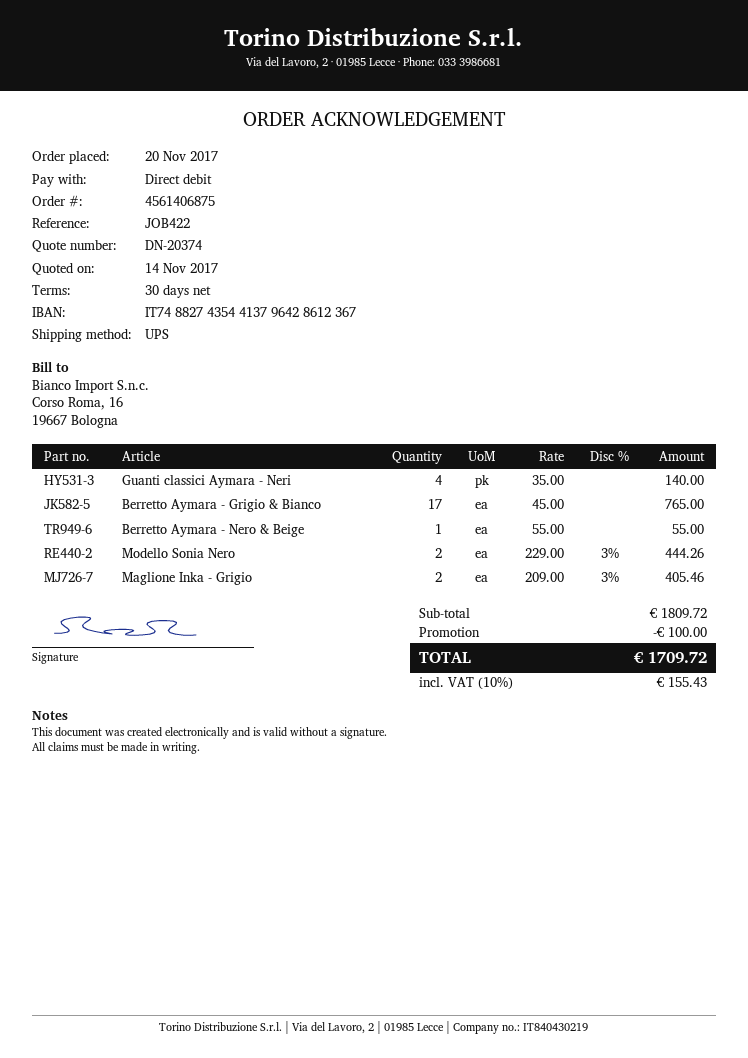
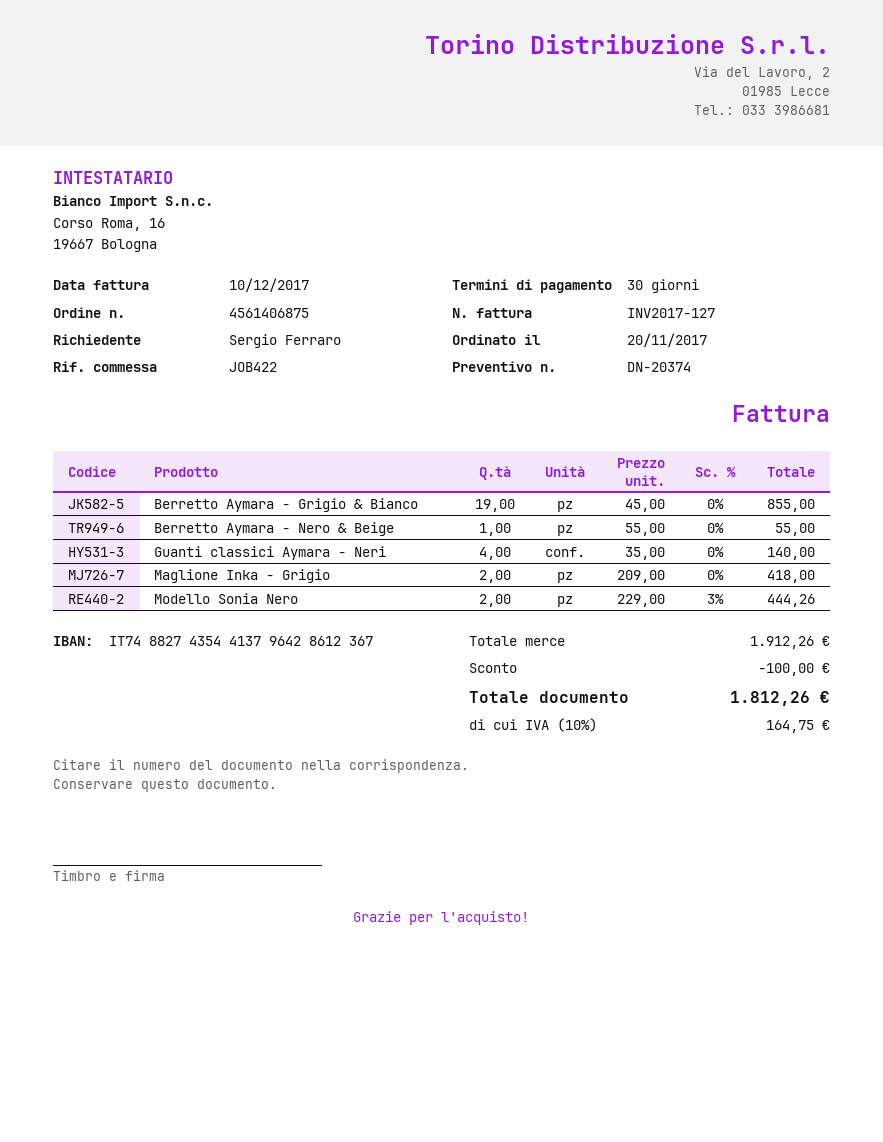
Berretto Aymara - Grigio & Bianco: 17 x 45.00 = 765.00 -> 19 x 45.00 = 855.00
Maglione Inka - Grigio: 2 x 209.00 - 3% = 405.46 -> 2 x 209.00 = 418.00
subtotal: 1809.72 -> 1912.26
tax: 10% = 155.43 -> 10% = 164.75
total: 1709.72 -> 1812.26

